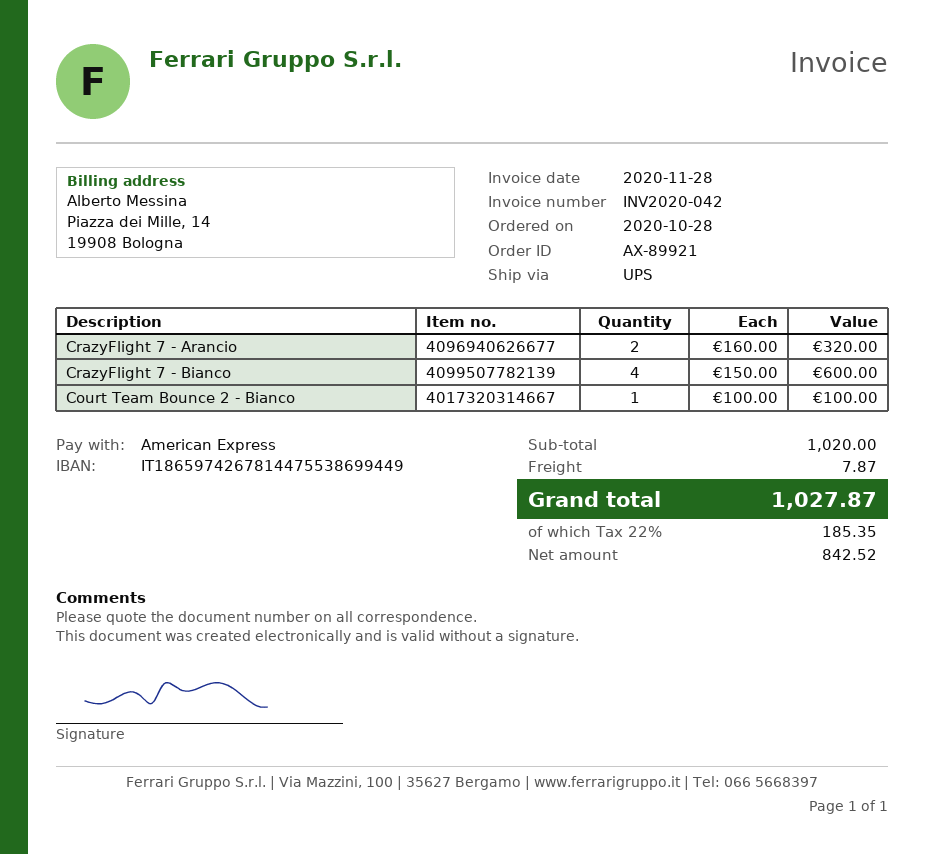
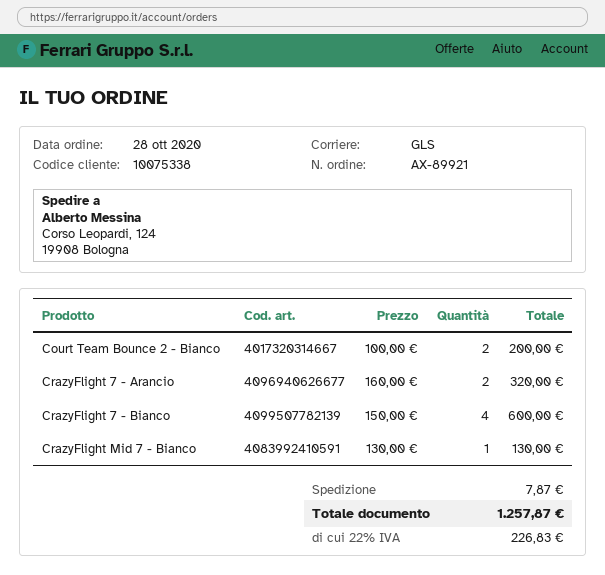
shipping method: UPS -> GLS
Court Team Bounce 2 - Bianco: 1 x 100.00 = 100.00 -> 2 x 100.00 = 200.00
CrazyFlight Mid 7 - Bianco: none -> 1 x 130.00 = 130.00
tax: 22% = 185.35 -> 22% = 226.83
total: 1027.87 -> 1257.87

